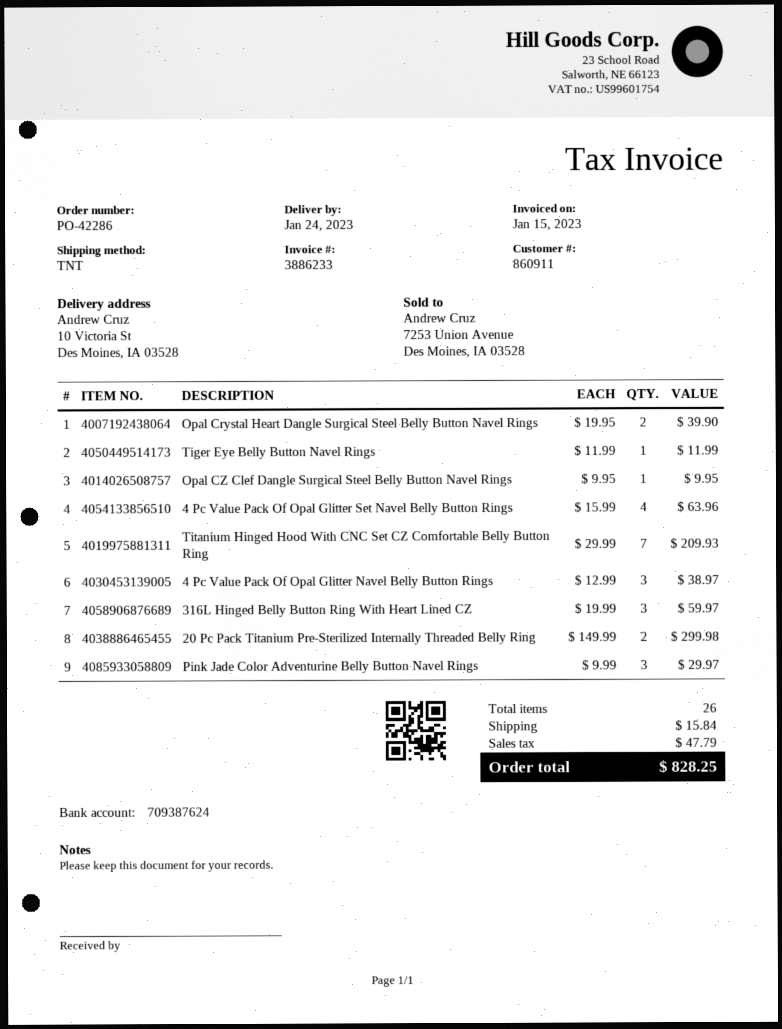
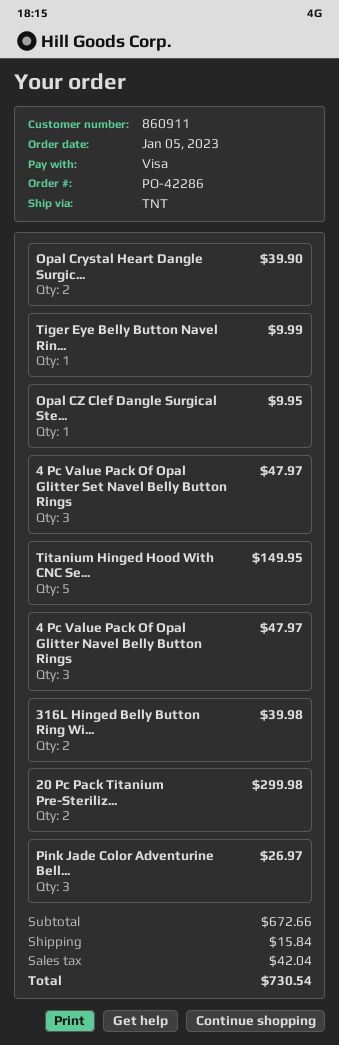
Tiger Eye Belly Button Navel Rings: 1 for 11.99 -> 1 for 9.99
4 Pc Value Pack Of Opal Glitter Set Navel Belly Button Rings: 4 for 63.96 -> 3 for 47.97
Titanium Hinged Hood With CNC Set CZ Comfortable Belly Button Ring: 7 for 209.93 -> 5 for 149.95
4 Pc Value Pack Of Opal Glitter Navel Belly Button Rings: 3 for 38.97 -> 3 for 47.97
316L Hinged Belly Button Ring With Heart Lined CZ: 3 for 59.97 -> 2 for 39.98
Pink Jade Color Adventurine Belly Button Navel Rings: 3 for 29.97 -> 3 for 26.97
tax: 47.79 -> 42.04
total: 828.25 -> 730.54

